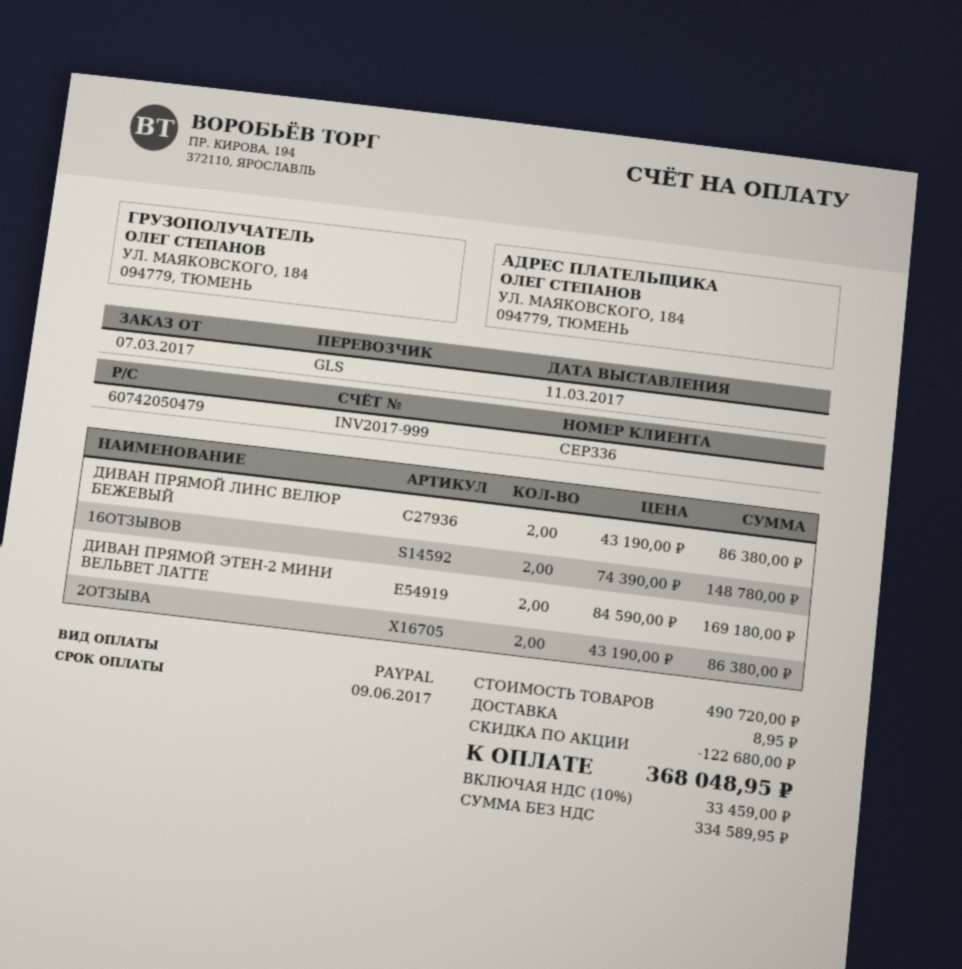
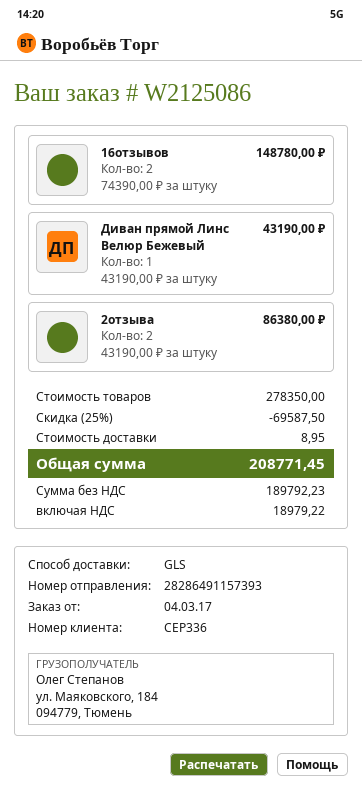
order date: 2017-03-07 -> 2017-03-04
ДИВАН ПРЯМОЙ ЛИНС ВЕЛЮР БЕЖЕВЫЙ: 2 x 43190.00 = 86380.00 -> 1 x 43190.00 = 43190.00
ДИВАН ПРЯМОЙ ЭТЕН-2 МИНИ ВЕЛЬВЕТ ЛАТТЕ: 2 x 84590.00 = 169180.00 -> none
subtotal: 490720.00 -> 278350.00
discount: 122680.00 -> 69587.50
net: 334589.95 -> 189792.23
tax: 33459.00 -> 18979.22
total: 368048.95 -> 208771.45

